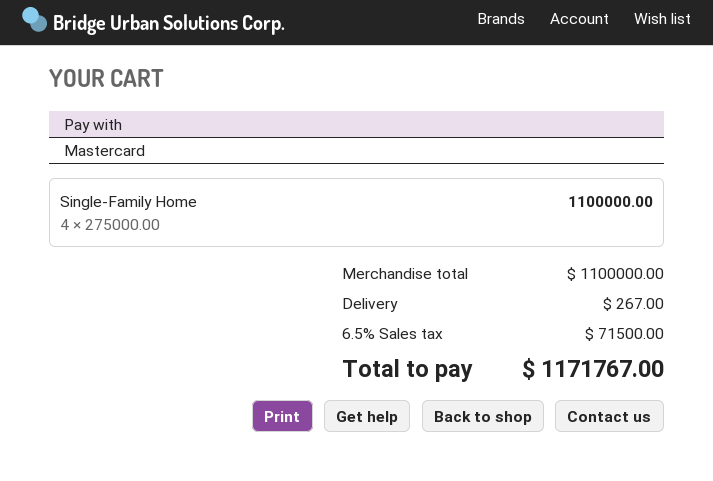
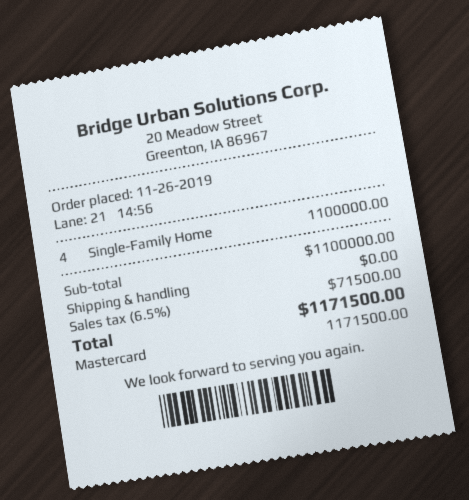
shipping: 267.00 -> 0.00
total: 1171767.00 -> 1171500.00

